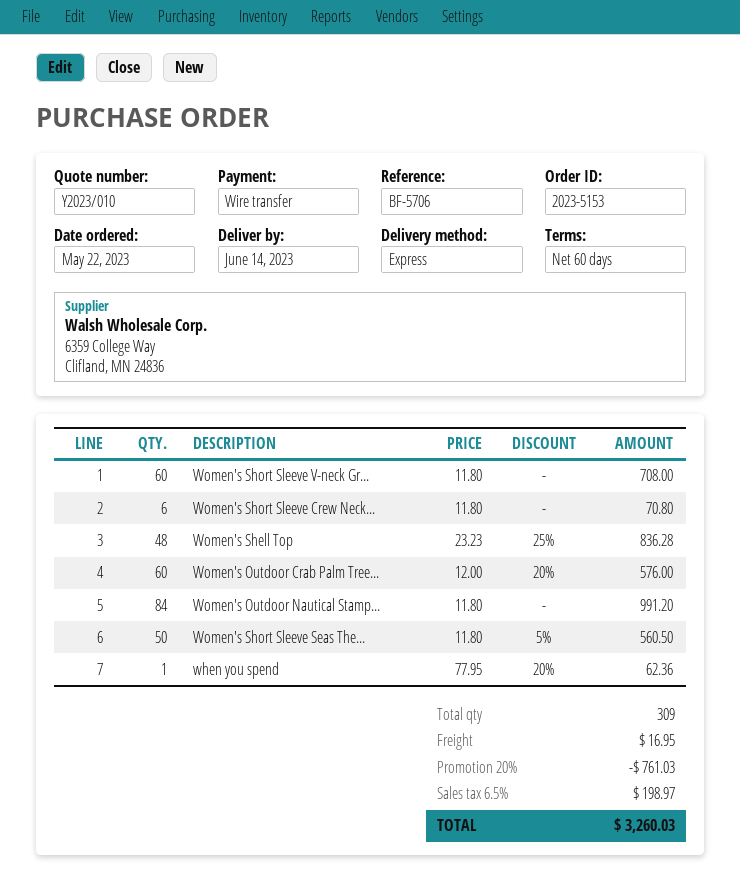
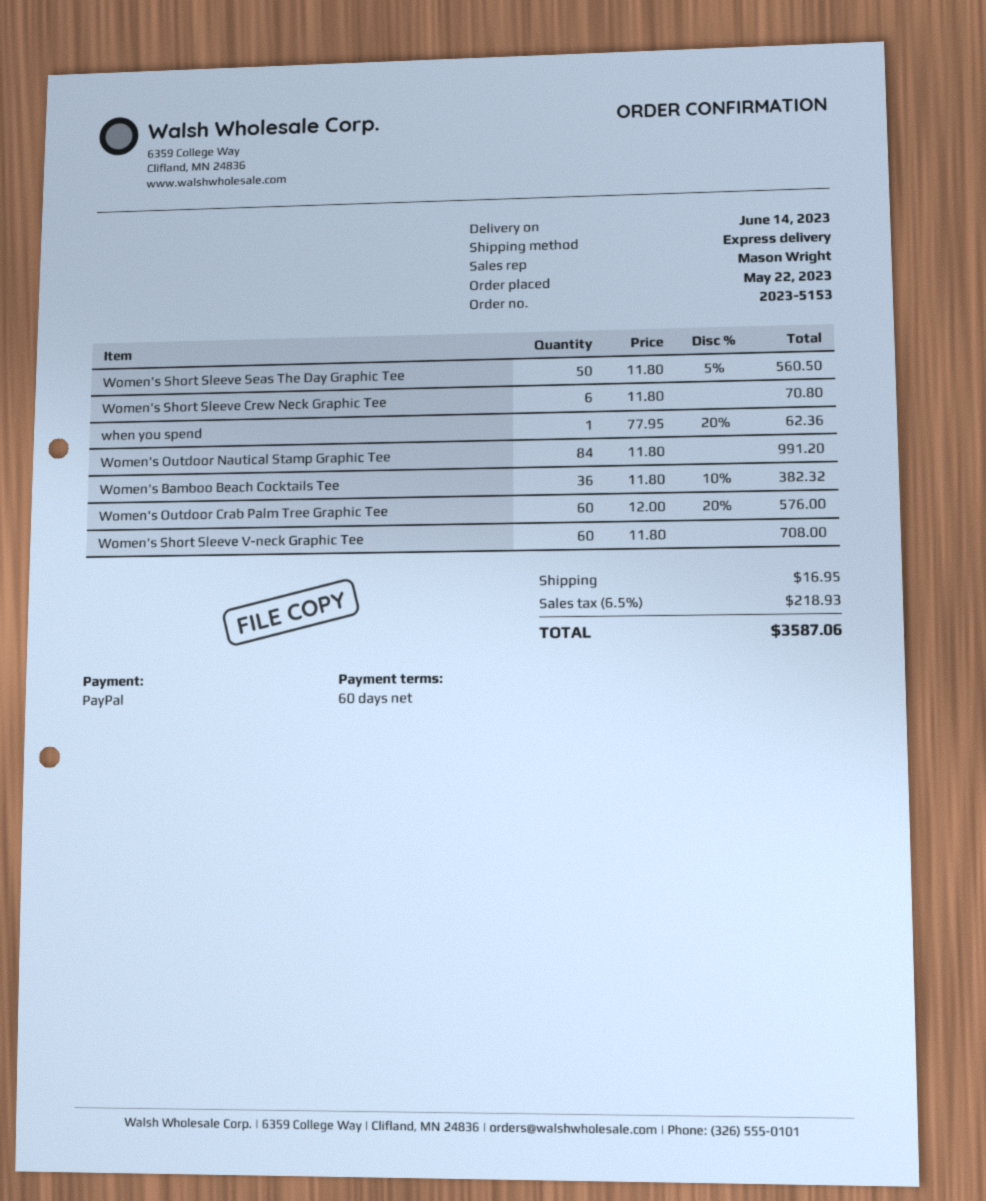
payment method: bank transfer -> PayPal
Women's Shell Top: 48 x 23.23 - 25% = 836.28 -> none
Women's Bamboo Beach Cocktails Tee: none -> 36 x 11.80 - 10% = 382.32
discount: 20% = 761.03 -> none
tax: 6.5% = 198.97 -> 6.5% = 218.93
total: 3260.03 -> 3587.06

